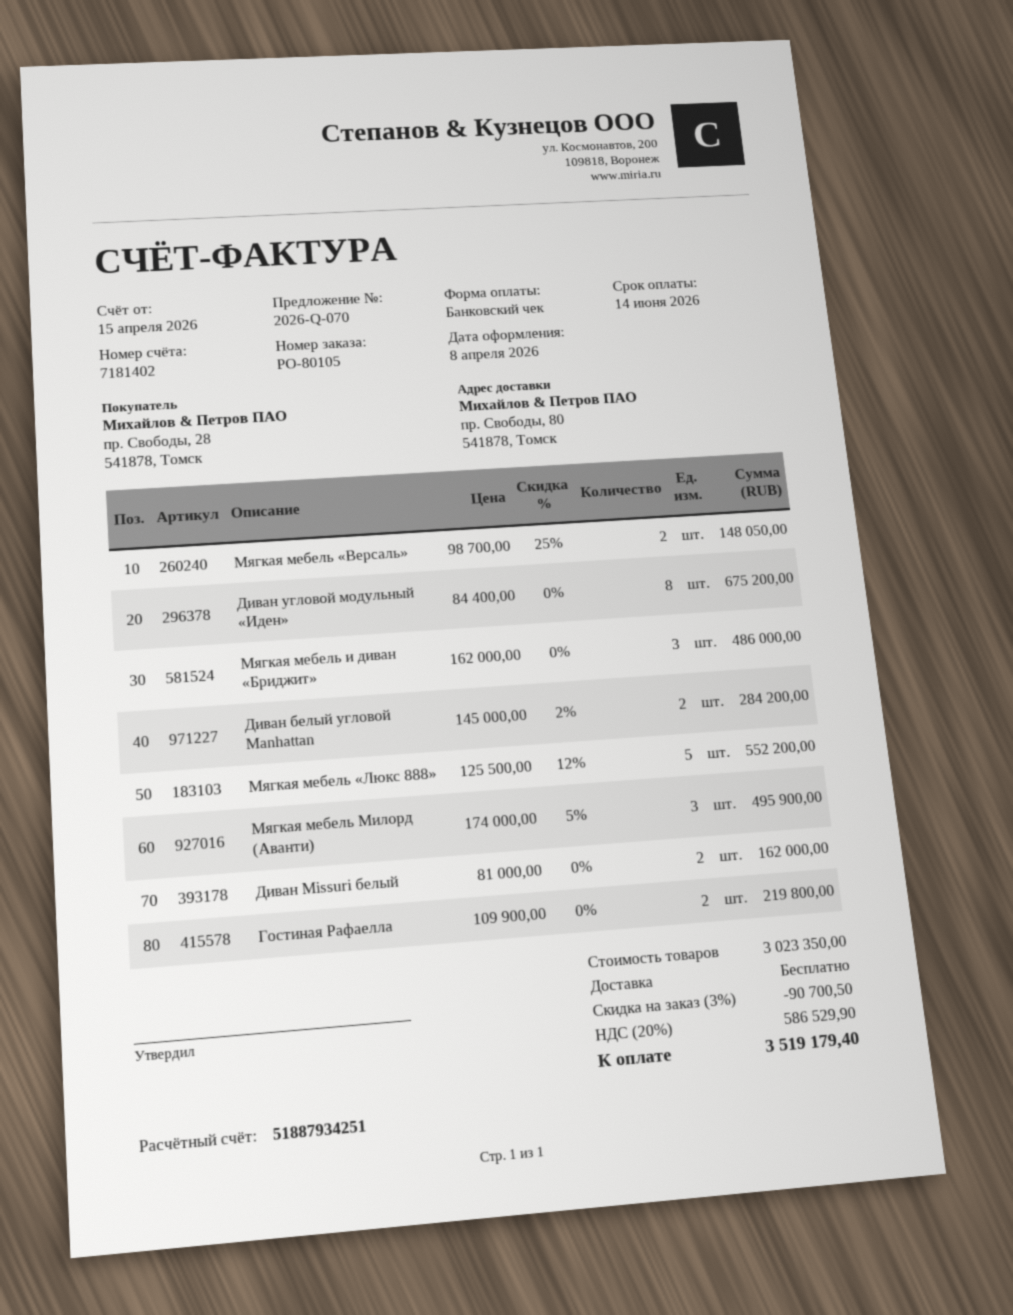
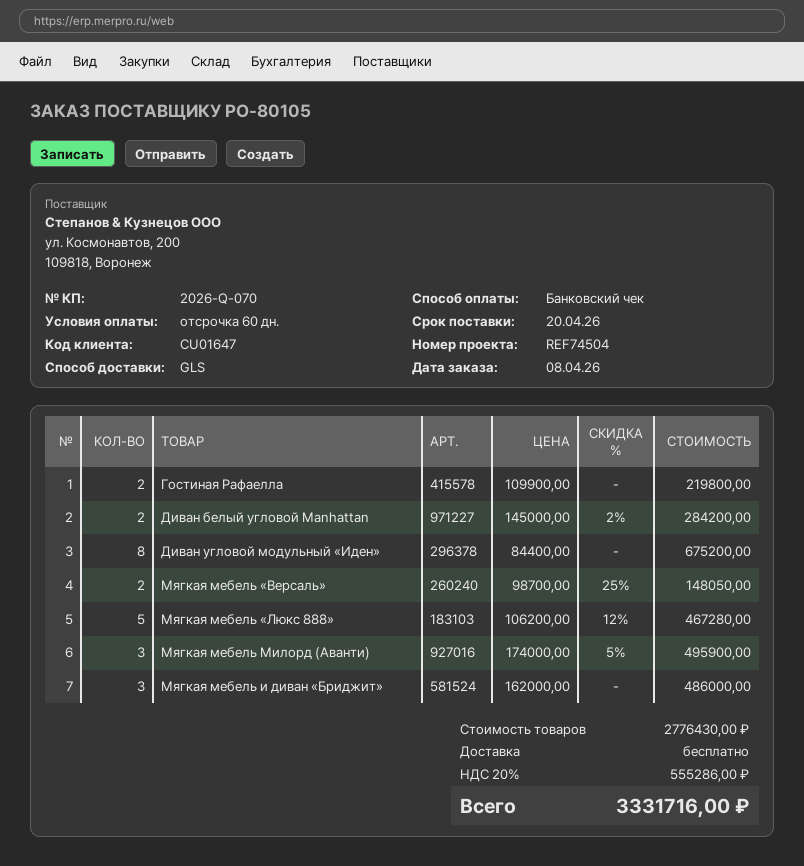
Мягкая мебель «Люкс 888»: 5 x 125500.00 - 12% = 552200.00 -> 5 x 106200.00 - 12% = 467280.00
Диван Missuri белый: 2 x 81000.00 = 162000.00 -> none
subtotal: 3023350.00 -> 2776430.00
discount: 3% = 90700.50 -> none
tax: 20% = 586529.90 -> 20% = 555286.00
total: 3519179.40 -> 3331716.00

